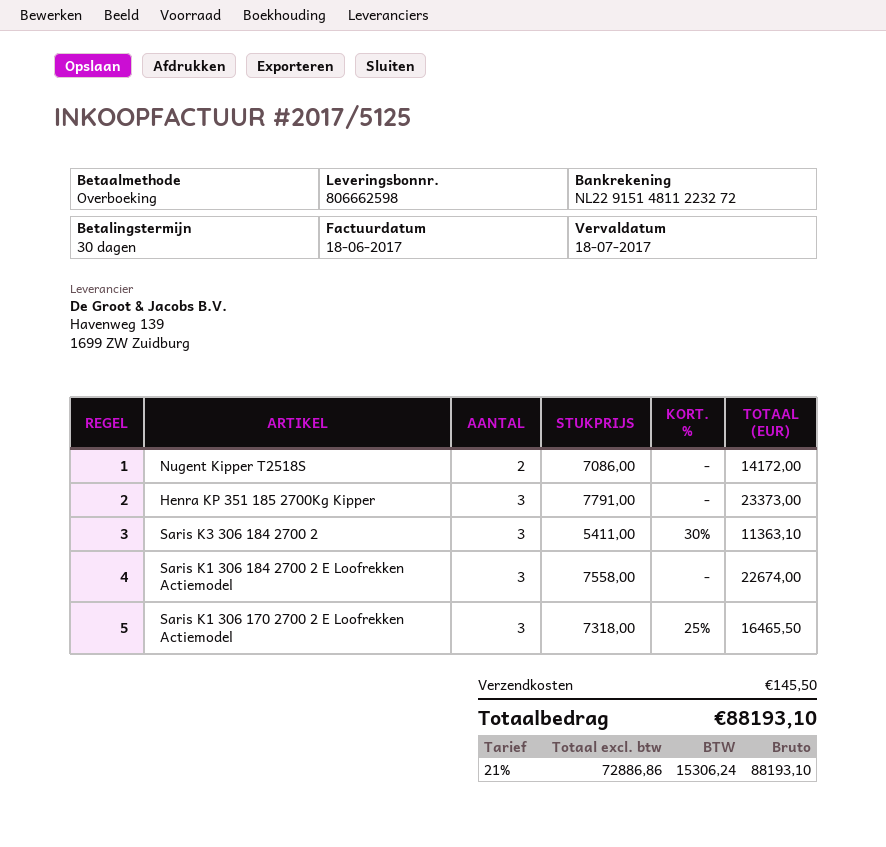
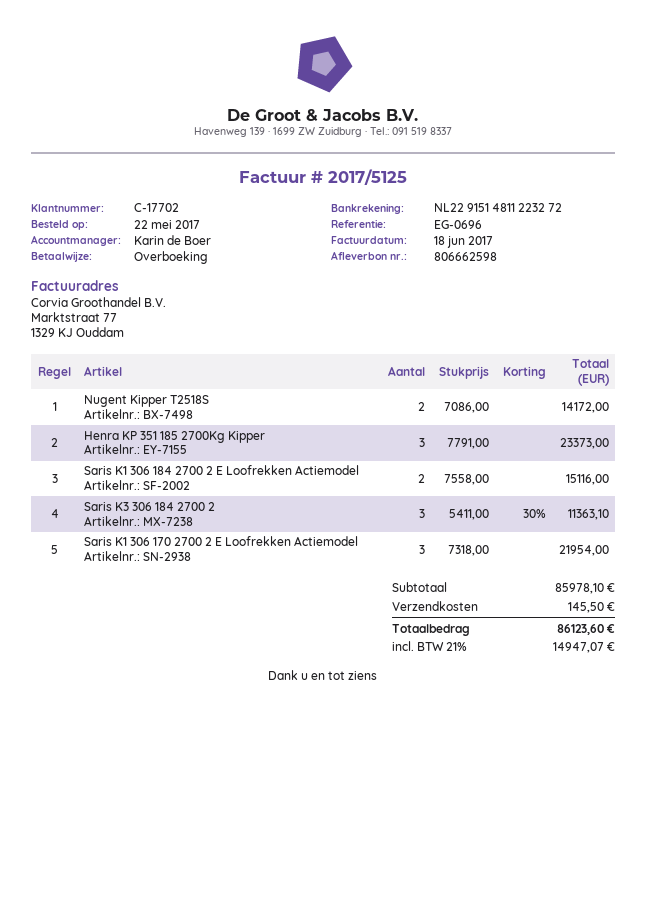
Saris K1 306 184 2700 2 E Loofrekken Actiemodel: 3 x 7558.00 = 22674.00 -> 2 x 7558.00 = 15116.00
Saris K1 306 170 2700 2 E Loofrekken Actiemodel: 3 x 7318.00 - 25% = 16465.50 -> 3 x 7318.00 = 21954.00
tax: 21% = 15306.24 -> 21% = 14947.07
total: 88193.10 -> 86123.60

